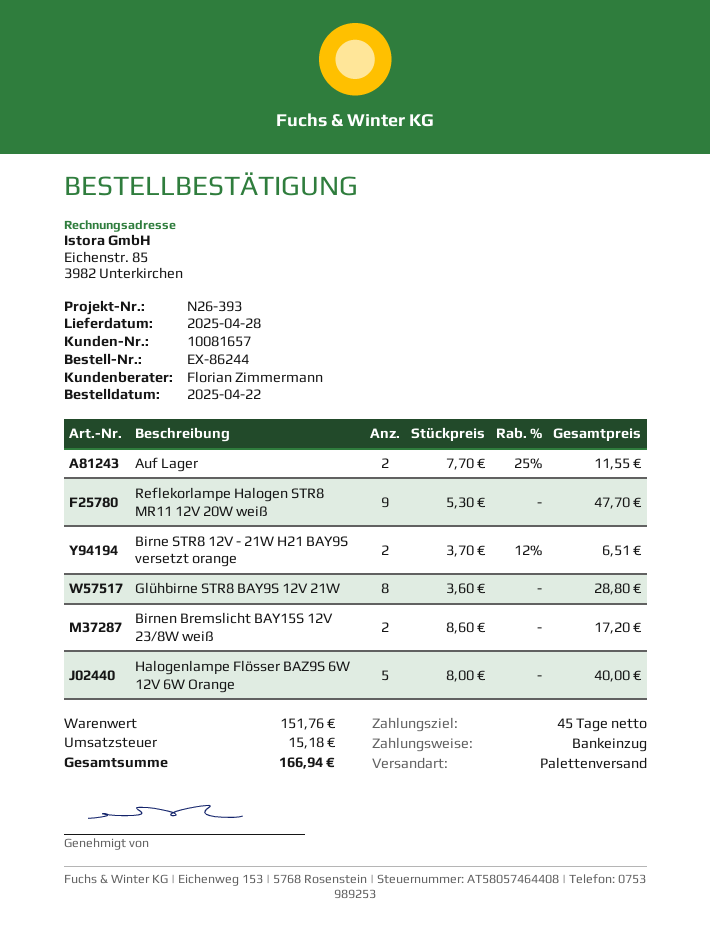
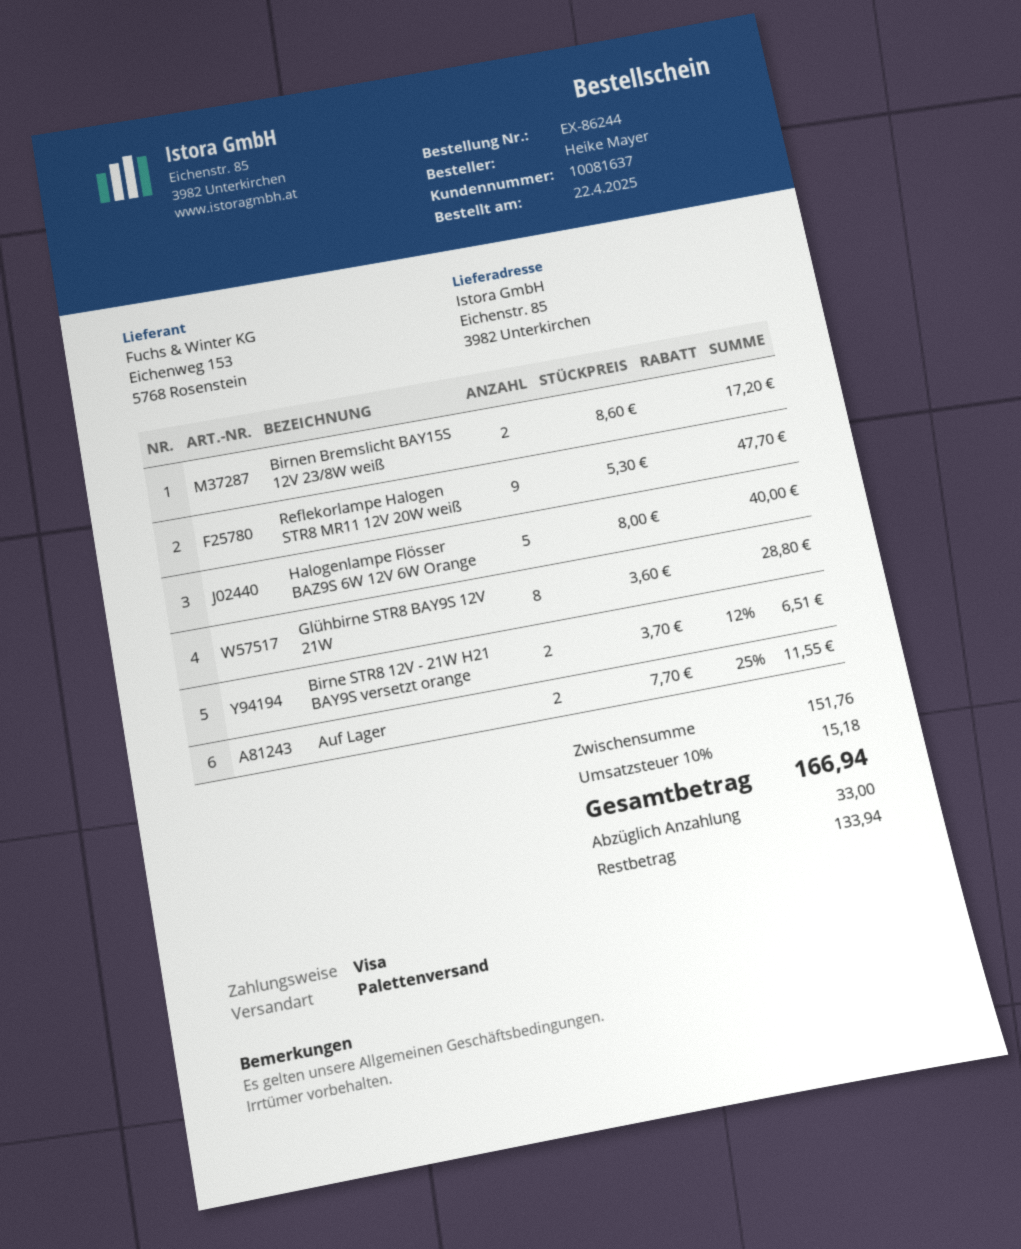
customer number: 10081657 -> 10081637
payment method: direct debit -> Visa

